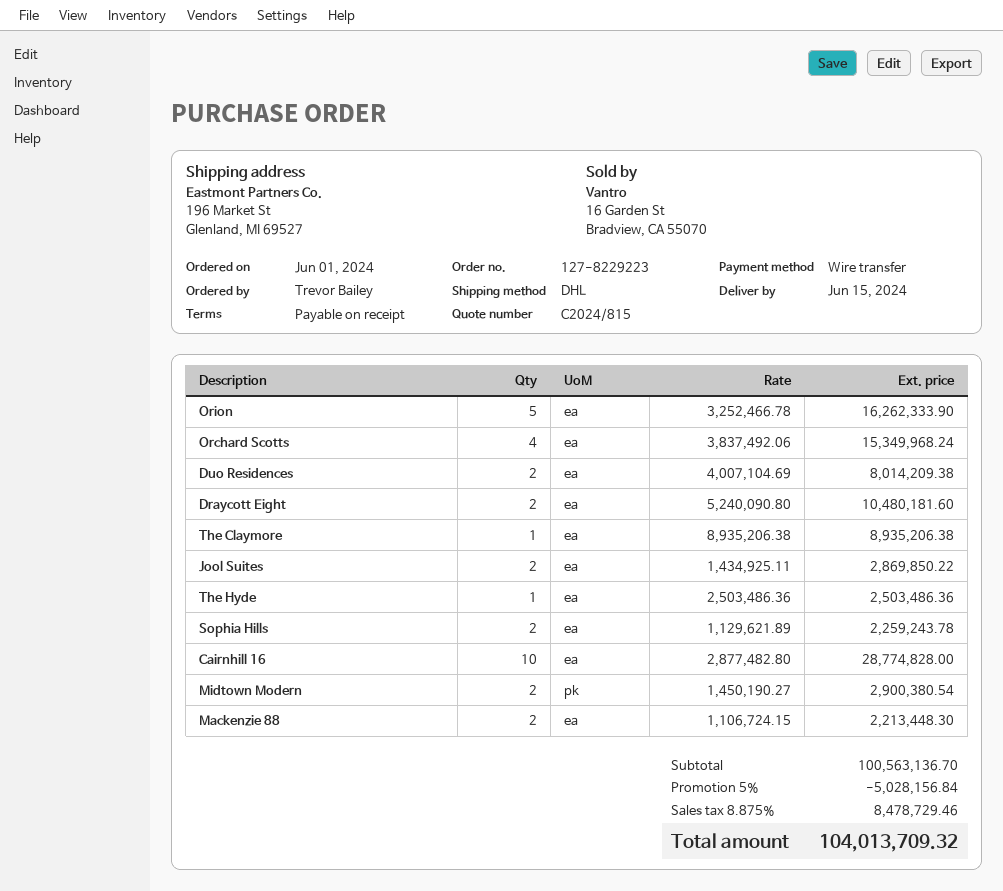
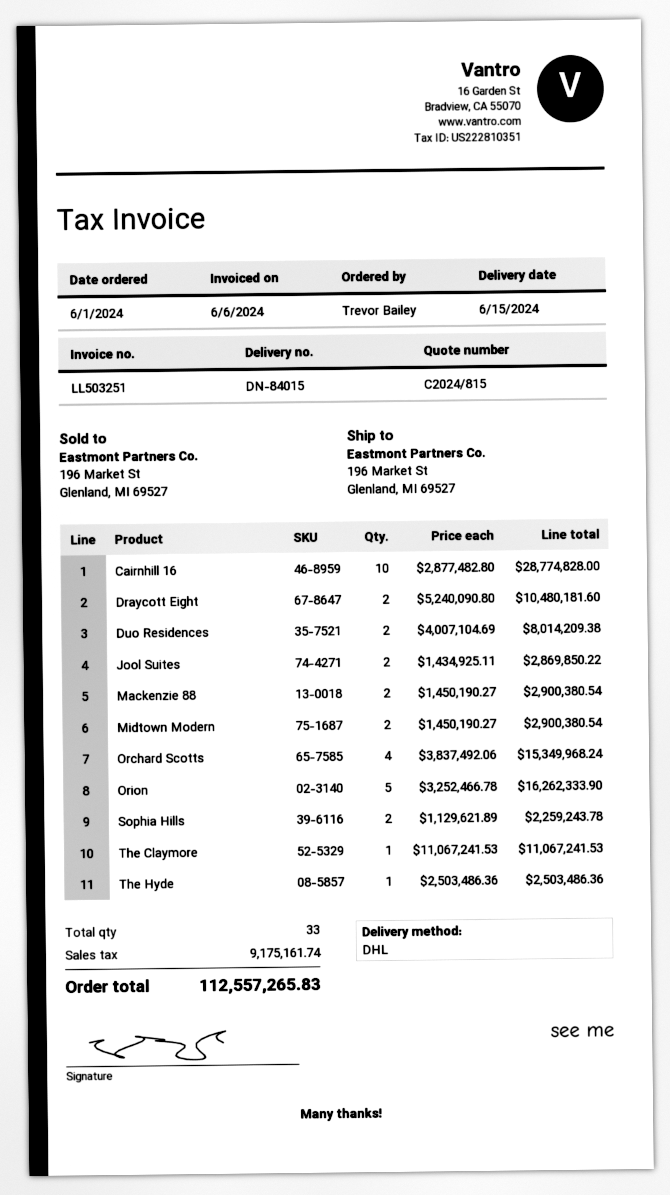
The Claymore: 1 x 8935206.38 = 8935206.38 -> 1 x 11067241.53 = 11067241.53
Mackenzie 88: 2 x 1106724.15 = 2213448.30 -> 2 x 1450190.27 = 2900380.54
discount: 5% = 5028156.84 -> none
tax: 8478729.46 -> 9175161.74
total: 104013709.32 -> 112557265.83

